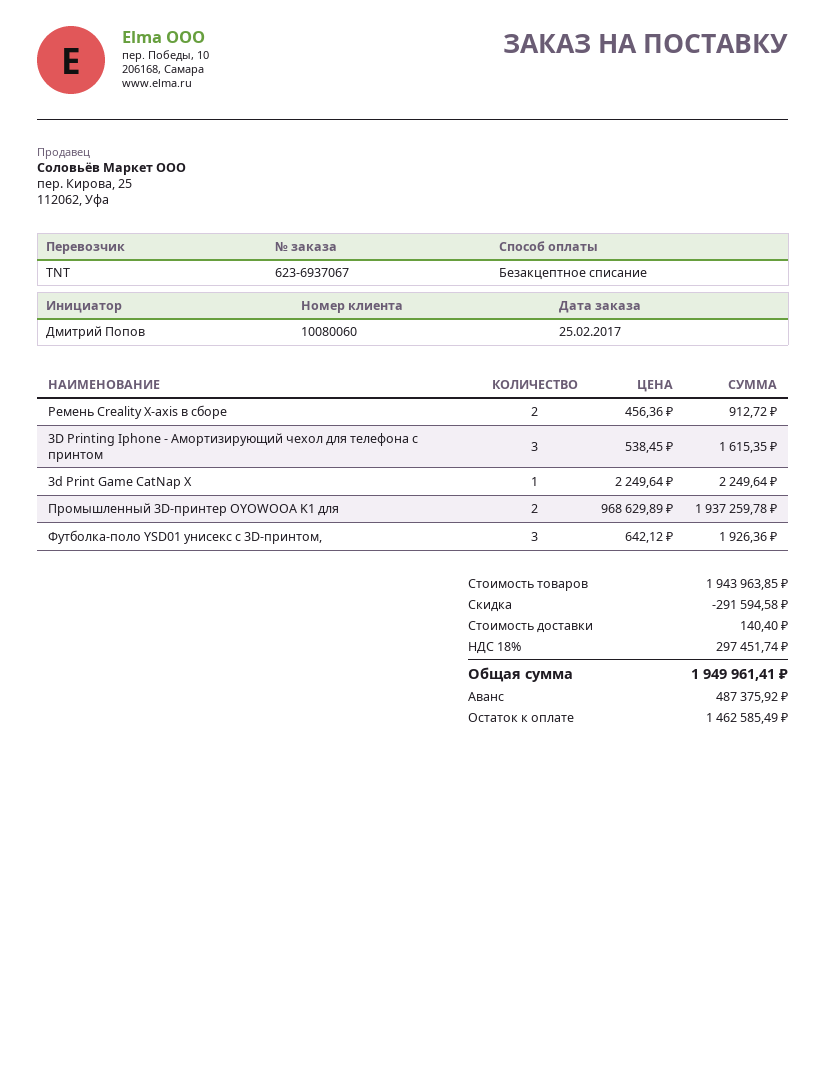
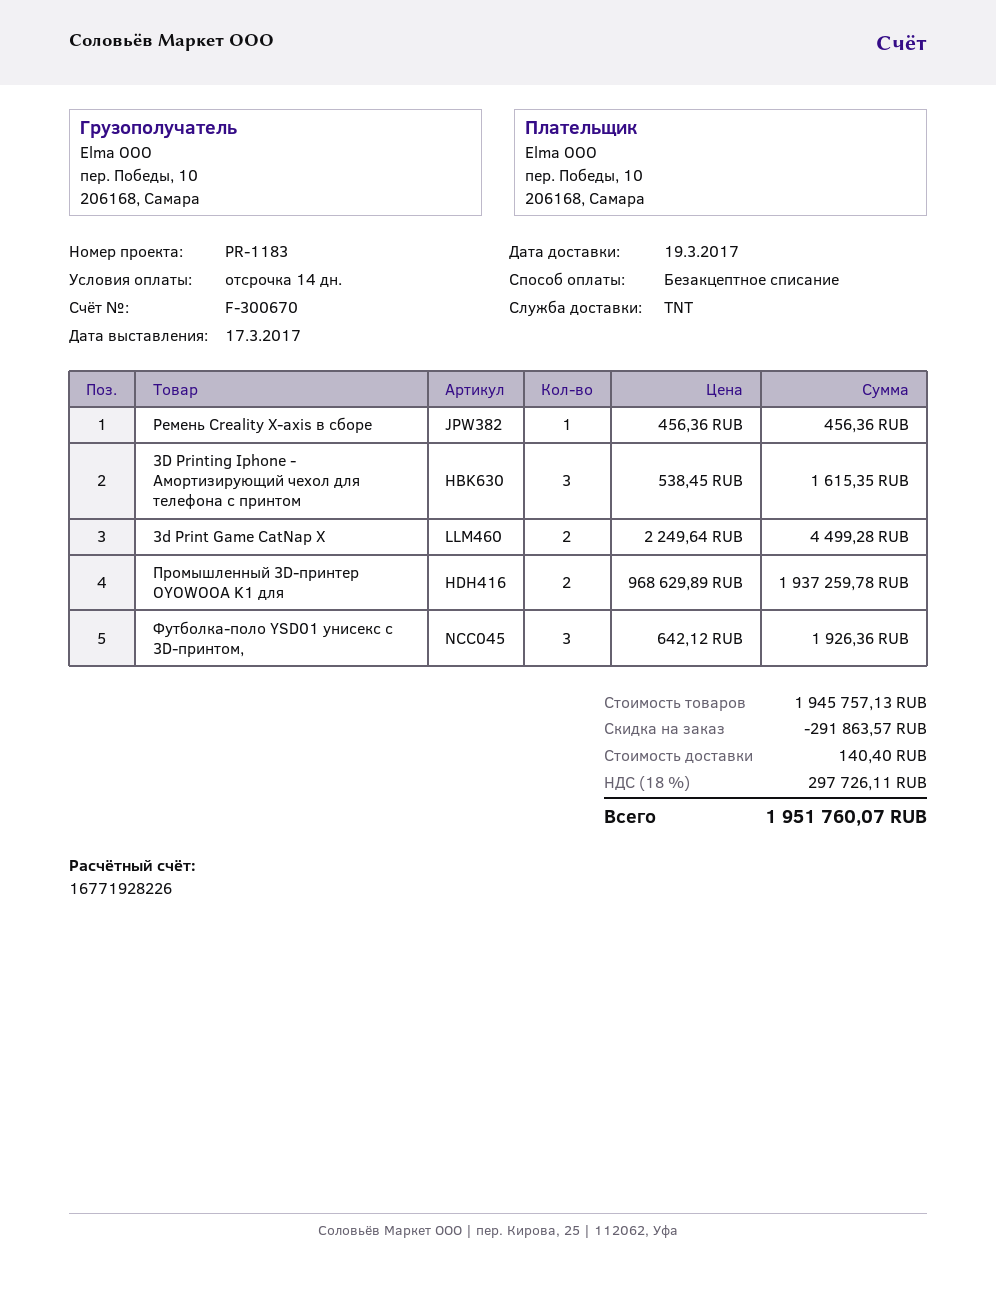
Ремень Creality X-axis в сборе: 2 x 456.36 = 912.72 -> 1 x 456.36 = 456.36
3d Print Game CatNap X: 1 x 2249.64 = 2249.64 -> 2 x 2249.64 = 4499.28
subtotal: 1943963.85 -> 1945757.13
discount: 291594.58 -> 291863.57
tax: 18% = 297451.74 -> 18% = 297726.11
total: 1949961.41 -> 1951760.07

